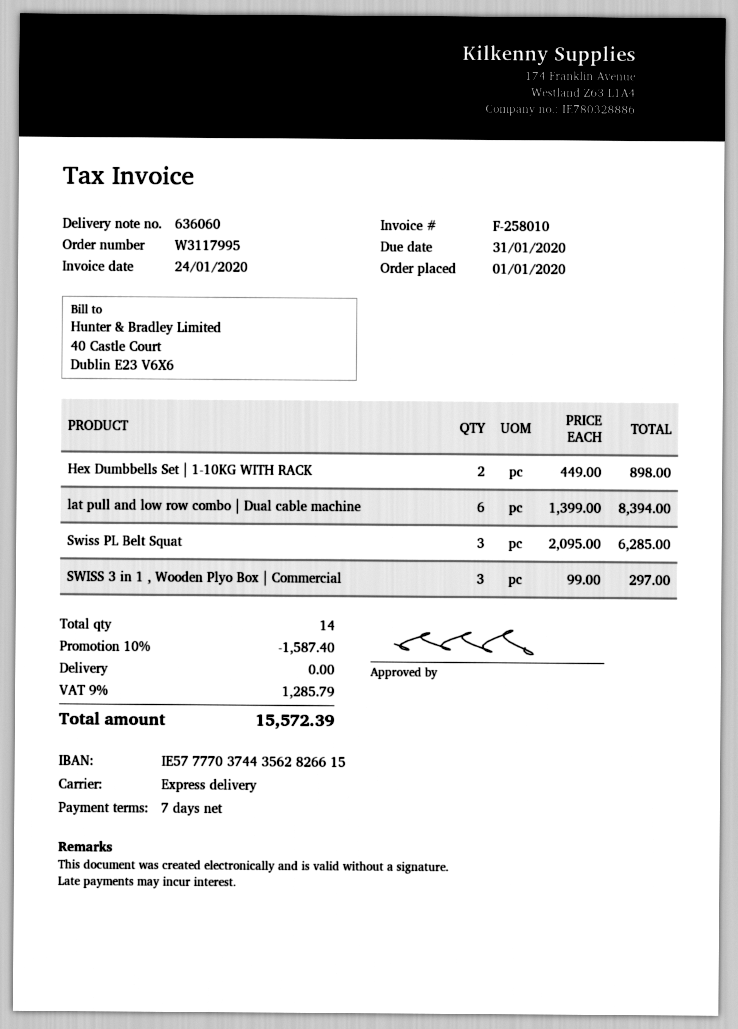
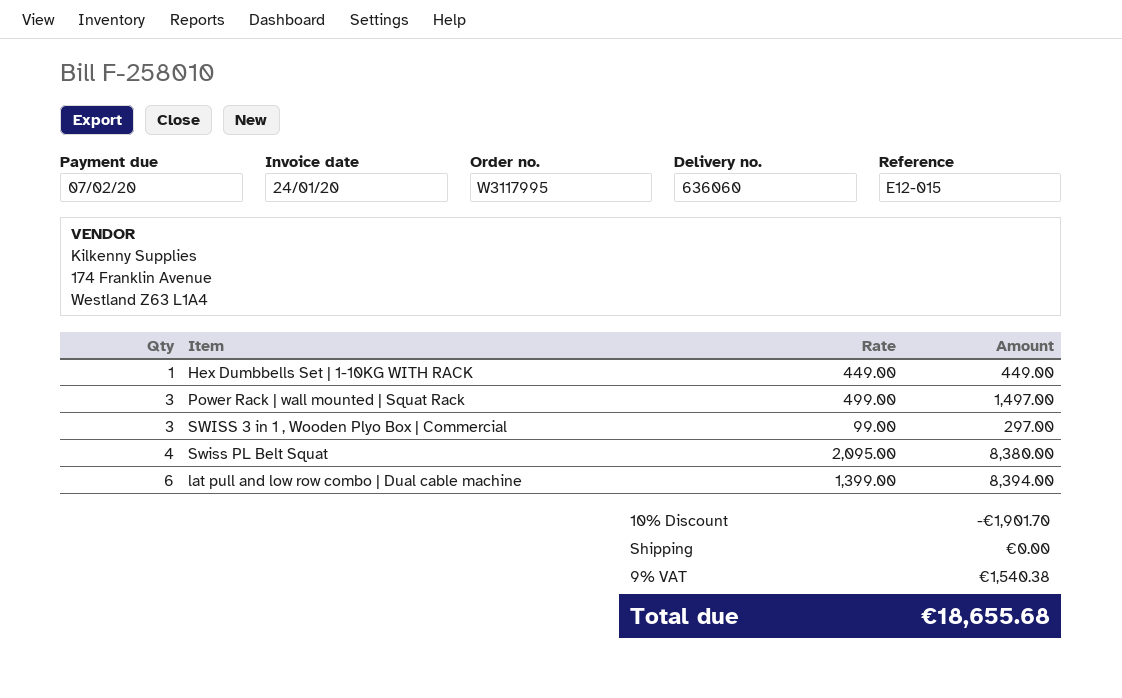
due date: 2020-01-31 -> 2020-02-07
Hex Dumbbells Set | 1-10KG WITH RACK: 2 x 449.00 = 898.00 -> 1 x 449.00 = 449.00
Swiss PL Belt Squat: 3 x 2095.00 = 6285.00 -> 4 x 2095.00 = 8380.00
Power Rack | wall mounted | Squat Rack: none -> 3 x 499.00 = 1497.00
discount: 10% = 1587.40 -> 10% = 1901.70
tax: 9% = 1285.79 -> 9% = 1540.38
total: 15572.39 -> 18655.68

